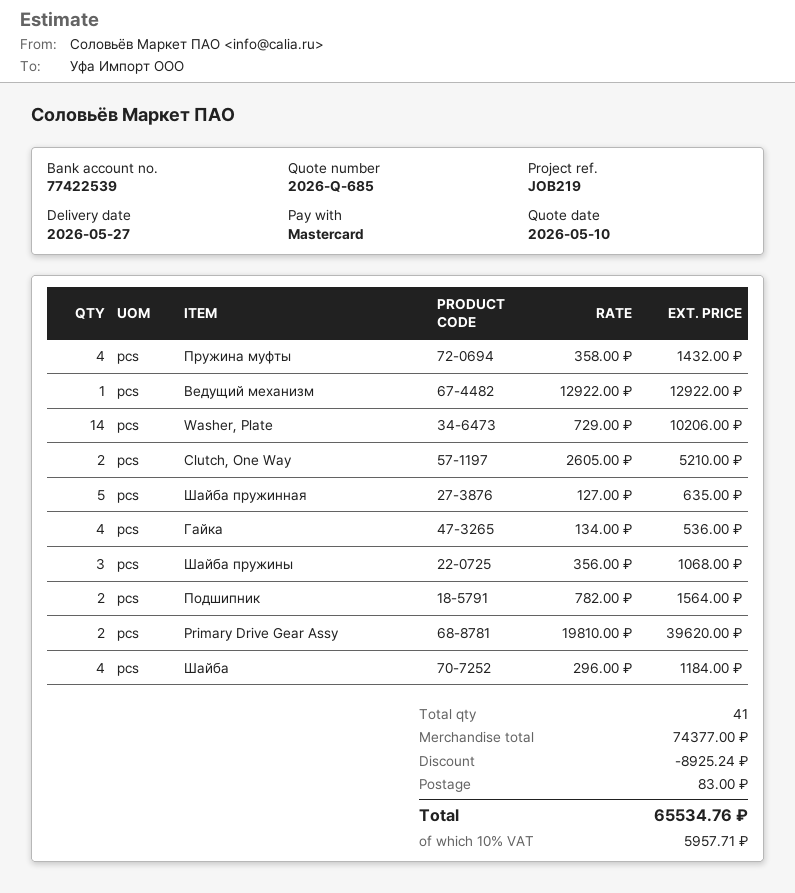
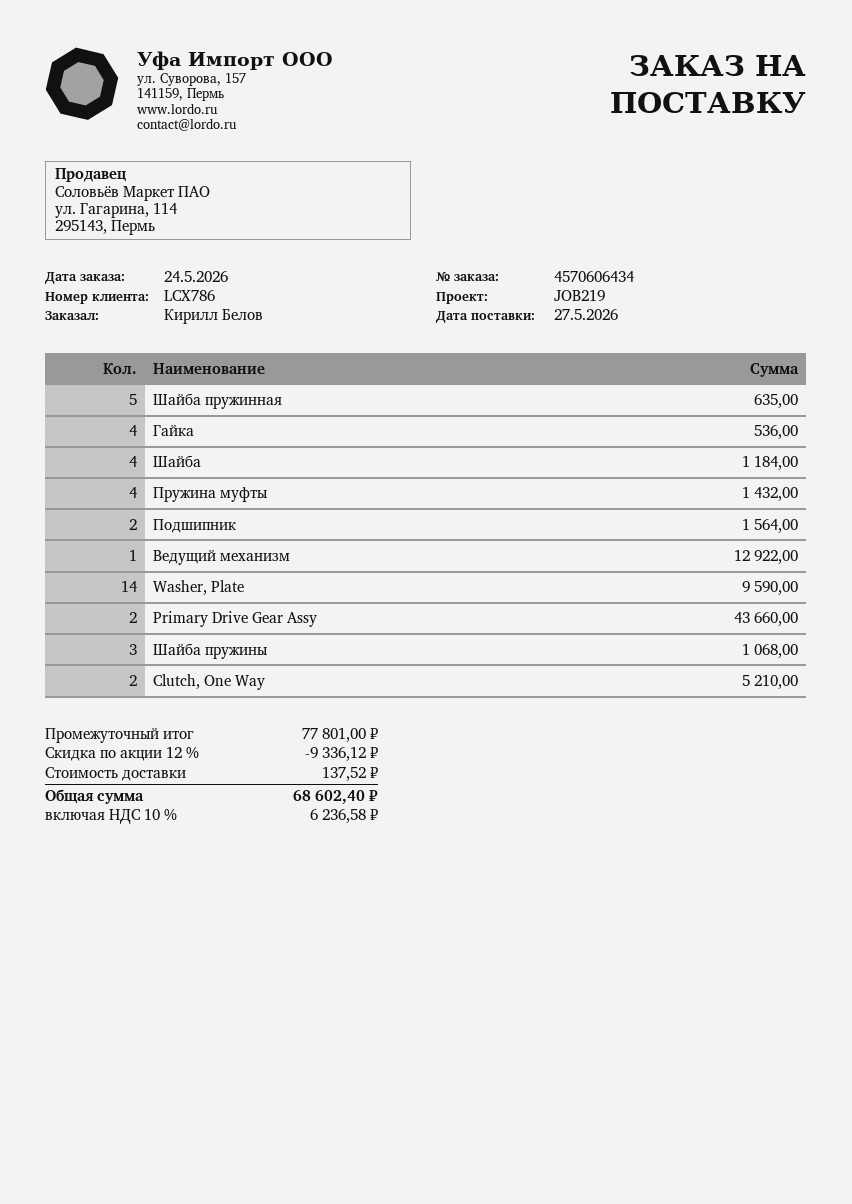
Washer, Plate: 14 for 10206.00 -> 14 for 9590.00
Primary Drive Gear Assy: 2 for 39620.00 -> 2 for 43660.00
subtotal: 74377.00 -> 77801.00
discount: 8925.24 -> 9336.12
shipping: 83.00 -> 137.52
tax: 10% = 5957.71 -> 10% = 6236.58
total: 65534.76 -> 68602.40

